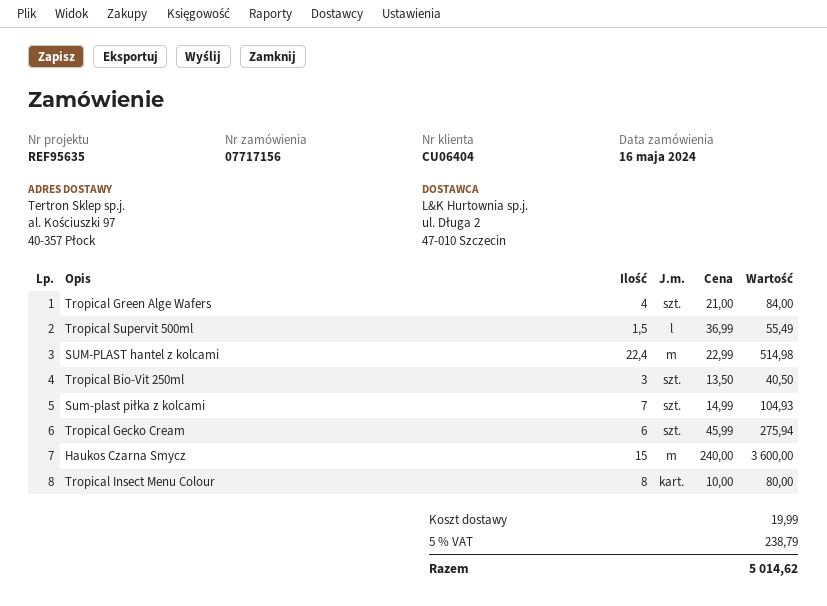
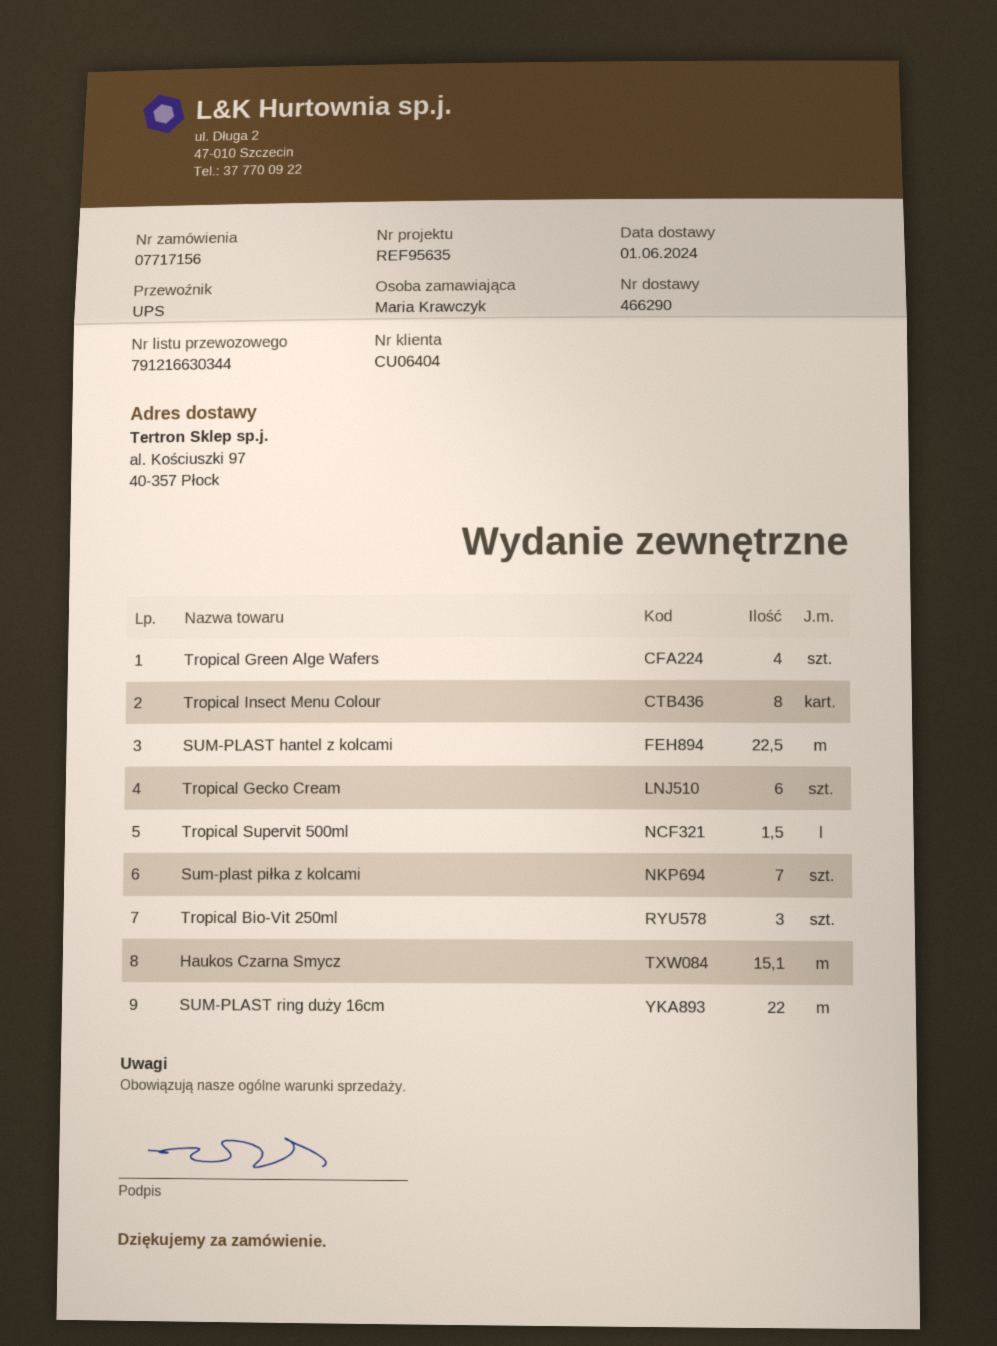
SUM-PLAST hantel z kolcami: 22.4 -> 22.5
Haukos Czarna Smycz: 15 -> 15.1
SUM-PLAST ring duży 16cm: none -> 22

